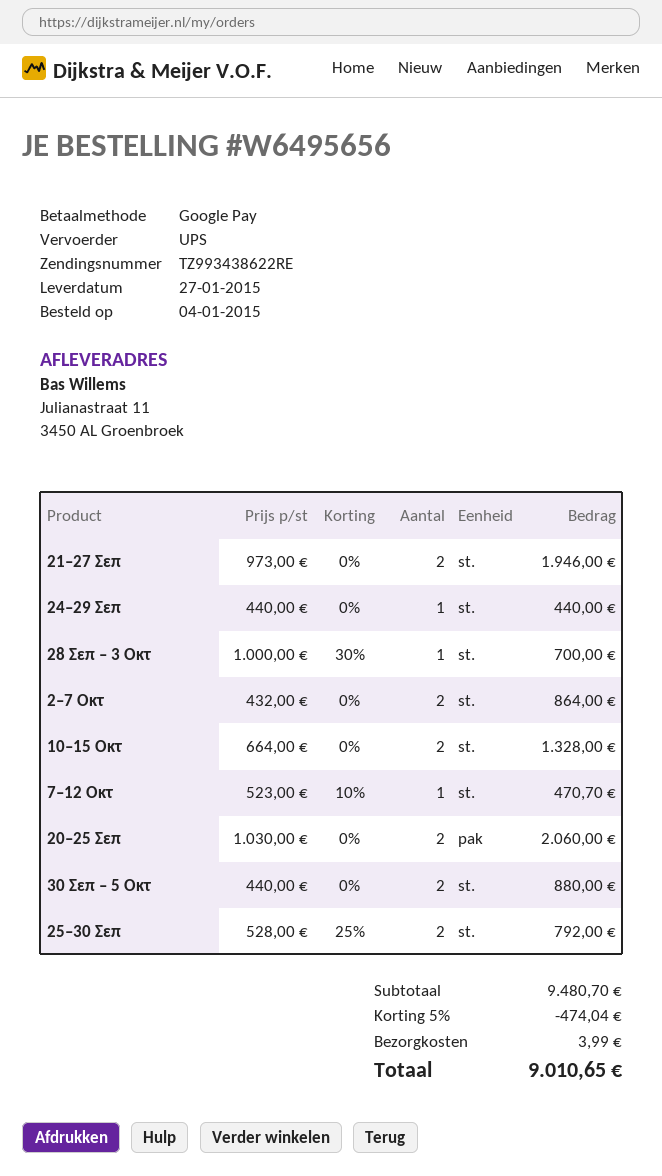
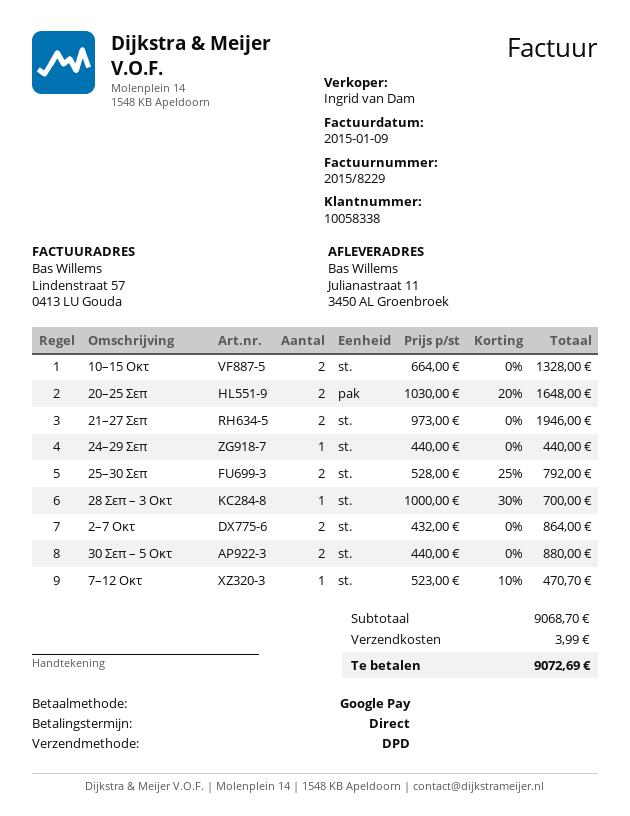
shipping method: UPS -> DPD
20–25 Σεπ: 2 x 1030.00 = 2060.00 -> 2 x 1030.00 - 20% = 1648.00
subtotal: 9480.70 -> 9068.70
discount: 5% = 474.04 -> none
total: 9010.65 -> 9072.69

